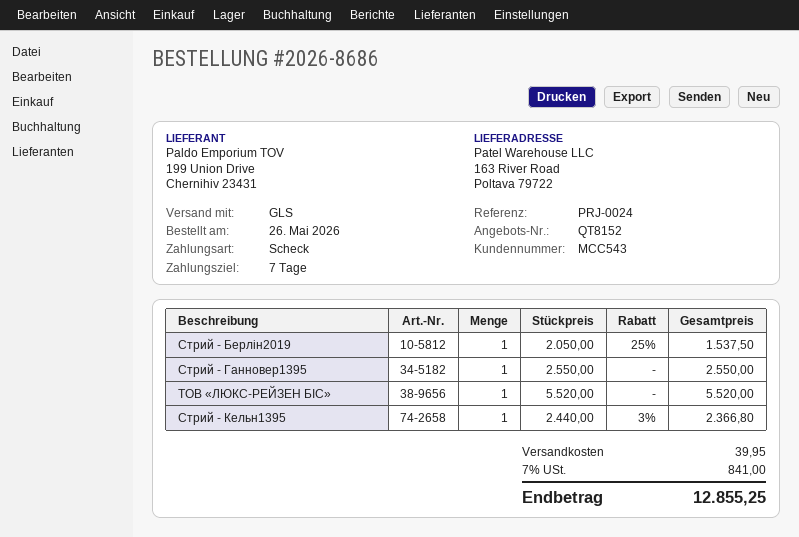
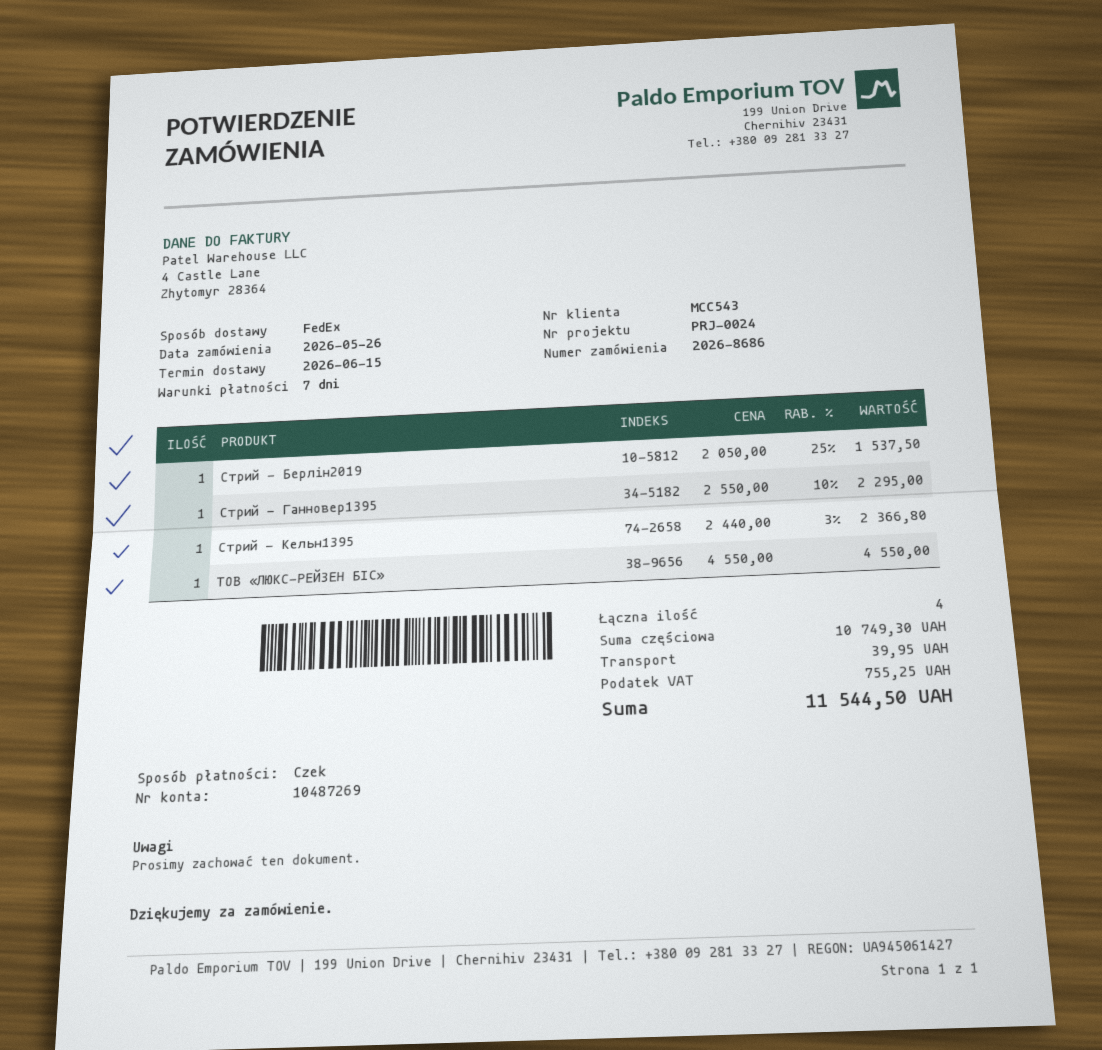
shipping method: GLS -> FedEx
Стрий - Ганновер1395: 1 x 2550.00 = 2550.00 -> 1 x 2550.00 - 10% = 2295.00
ТОВ «ЛЮКС-РЕЙЗЕН БІС»: 1 x 5520.00 = 5520.00 -> 1 x 4550.00 = 4550.00
tax: 841.00 -> 755.25
total: 12855.25 -> 11544.50

